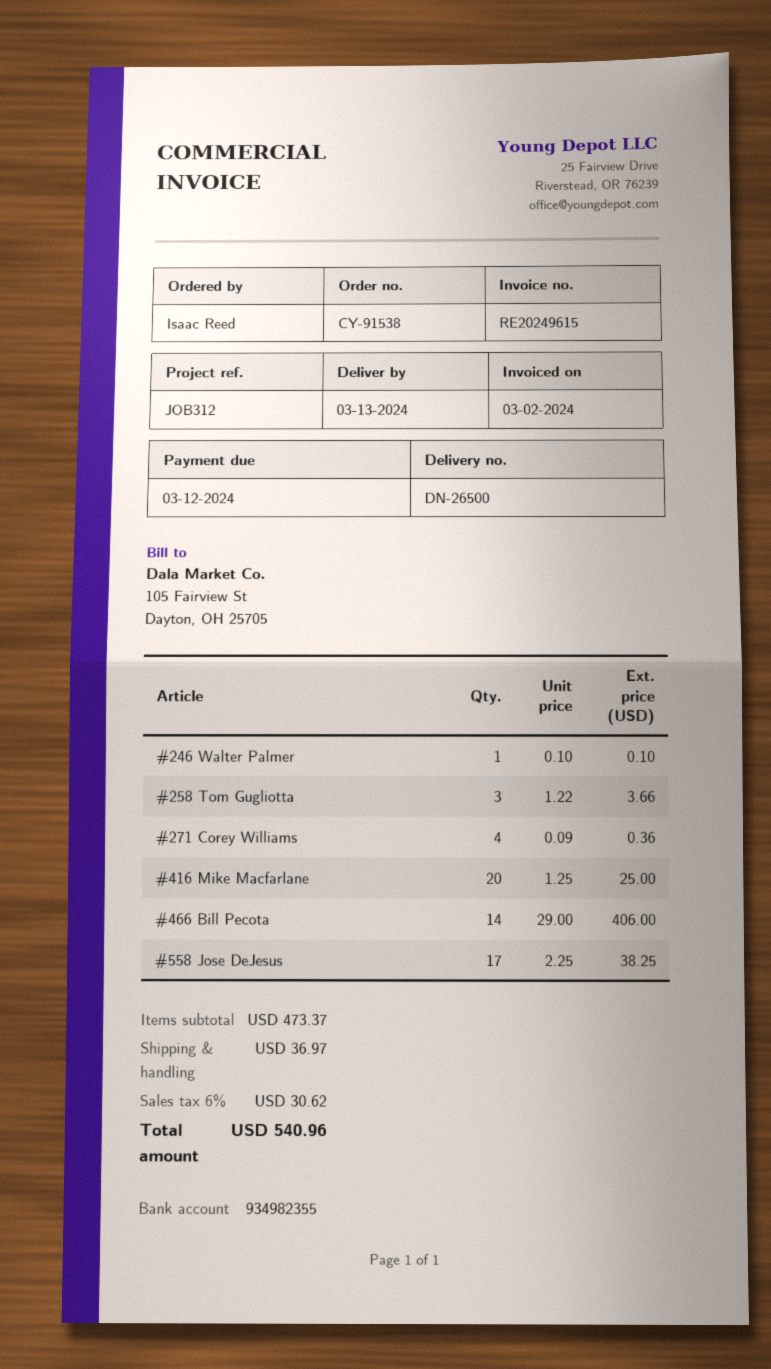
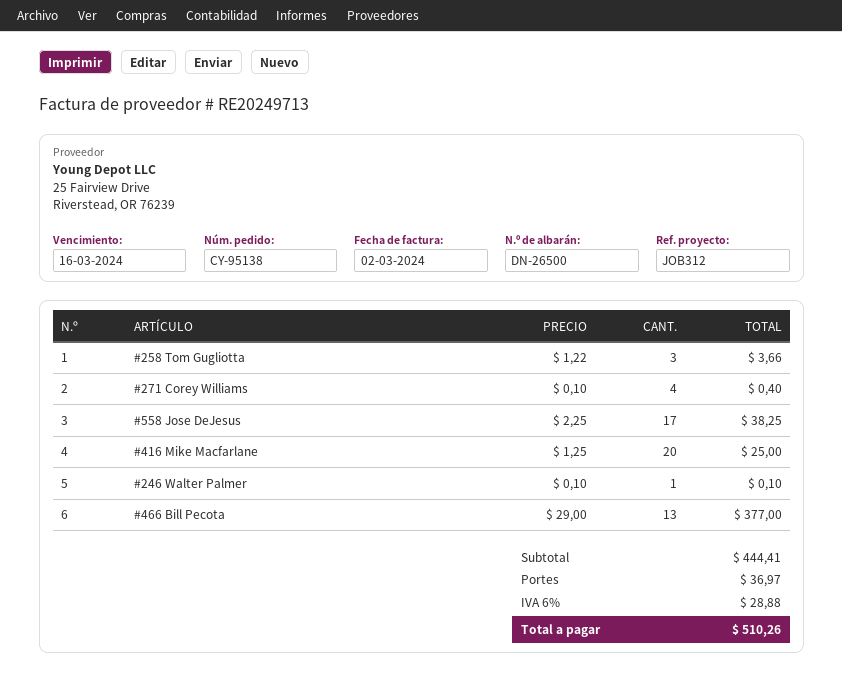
order number: CY-91538 -> CY-95138
invoice number: RE20249615 -> RE20249713
due date: 2024-03-12 -> 2024-03-16
#271 Corey Williams: 4 x 0.09 = 0.36 -> 4 x 0.10 = 0.40
#466 Bill Pecota: 14 x 29.00 = 406.00 -> 13 x 29.00 = 377.00
subtotal: 473.37 -> 444.41
tax: 6% = 30.62 -> 6% = 28.88
total: 540.96 -> 510.26

